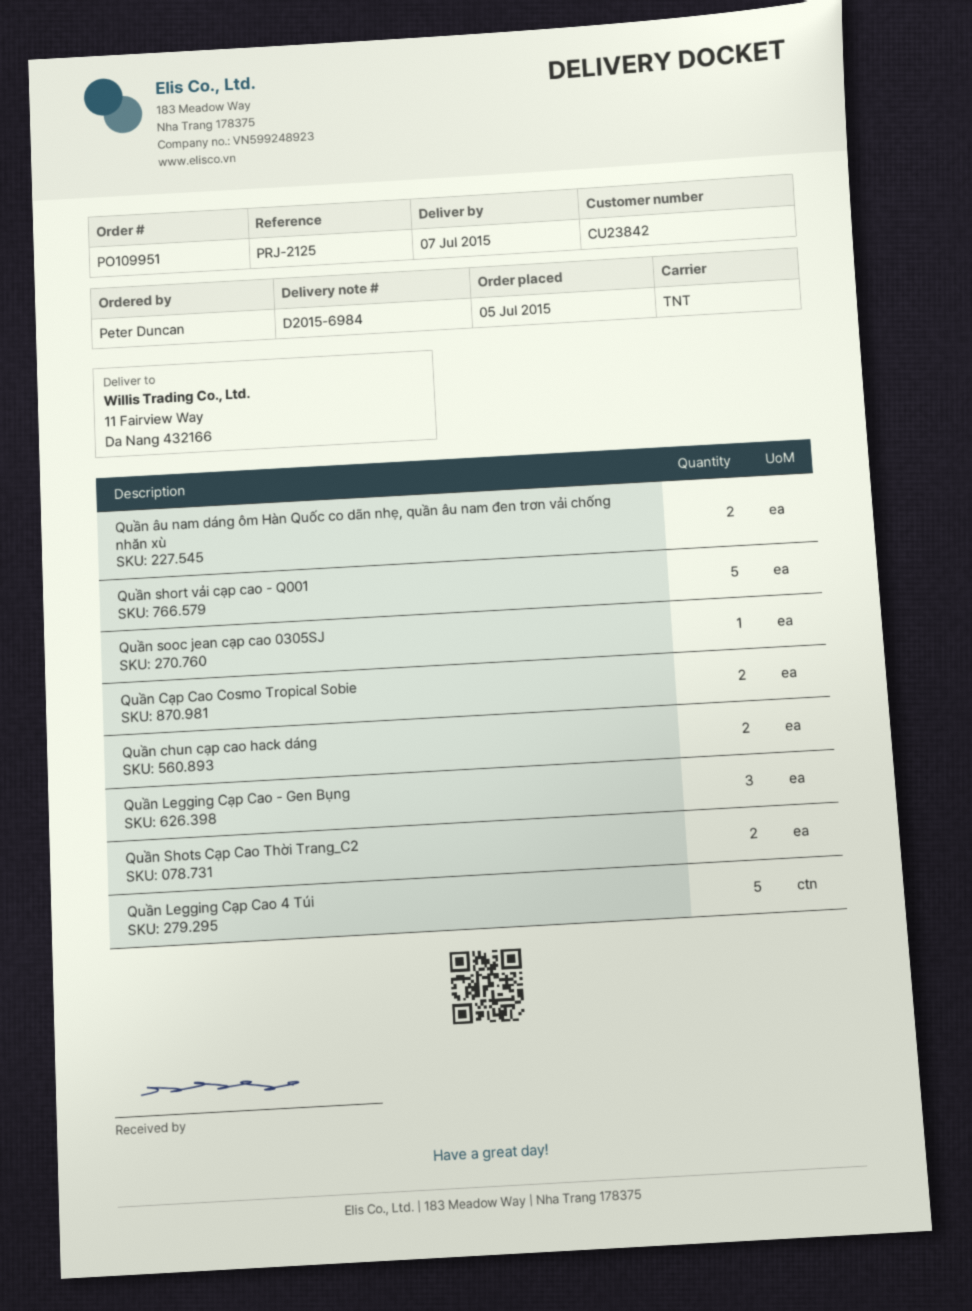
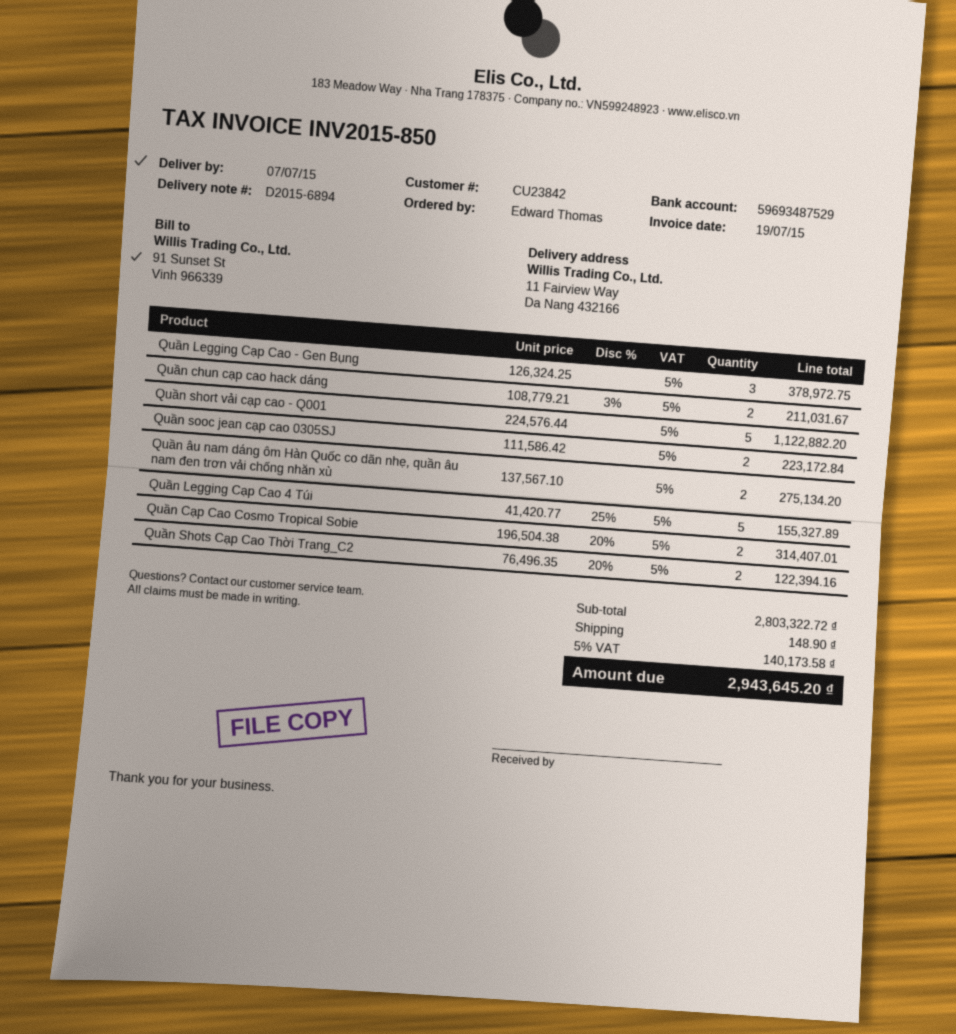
delivery note number: D2015-6984 -> D2015-6894
ordered by: Peter Duncan -> Edward Thomas
Quần sooc jean cạp cao 0305SJ: 1 -> 2

